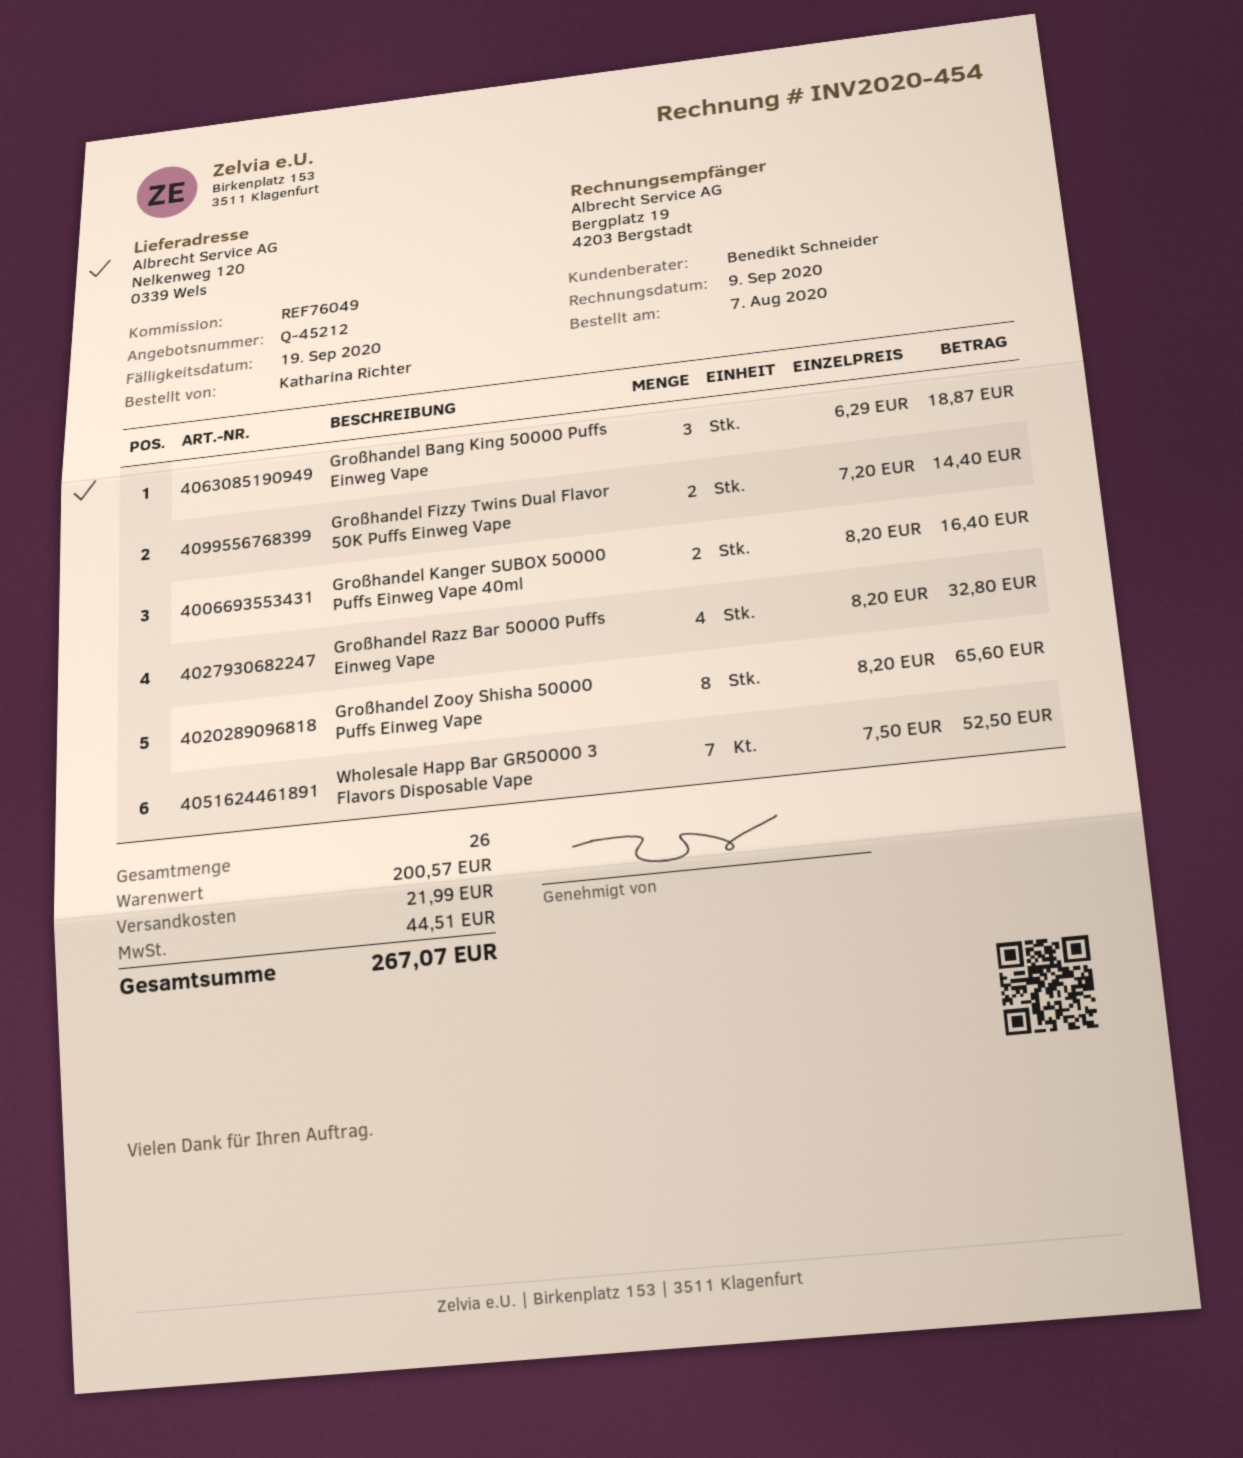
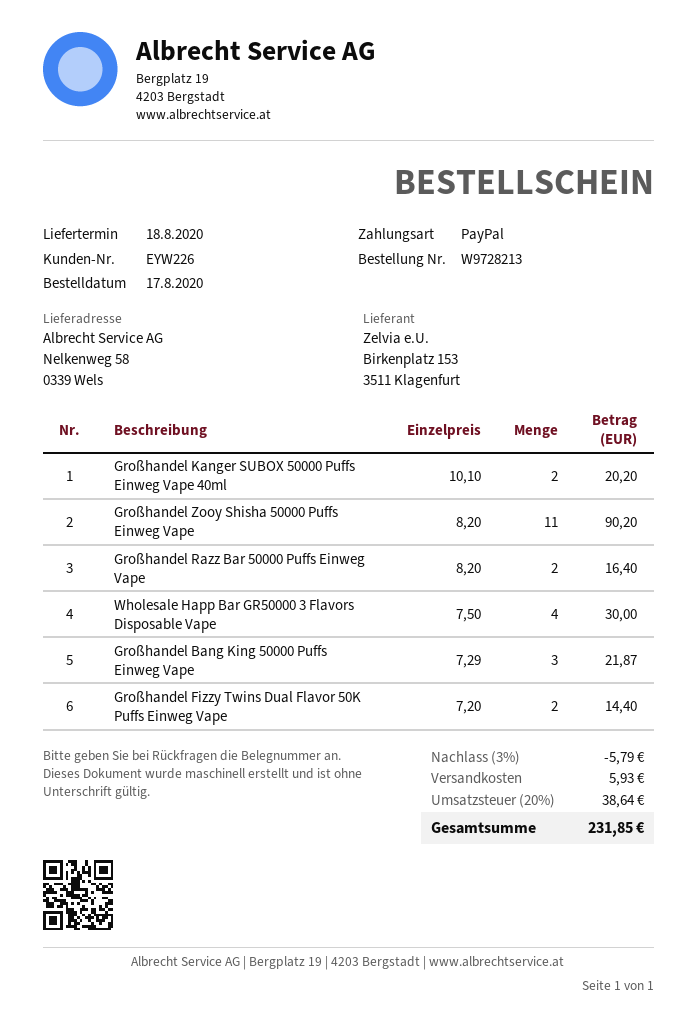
order date: 2020-08-07 -> 2020-08-17
ship to: Nelkenweg 120, 0339 Wels -> Nelkenweg 58, 0339 Wels
Großhandel Bang King 50000 Puffs Einweg Vape: 3 x 6.29 = 18.87 -> 3 x 7.29 = 21.87
Großhandel Kanger SUBOX 50000 Puffs Einweg Vape 40ml: 2 x 8.20 = 16.40 -> 2 x 10.10 = 20.20
Großhandel Razz Bar 50000 Puffs Einweg Vape: 4 x 8.20 = 32.80 -> 2 x 8.20 = 16.40
Großhandel Zooy Shisha 50000 Puffs Einweg Vape: 8 x 8.20 = 65.60 -> 11 x 8.20 = 90.20
Wholesale Happ Bar GR50000 3 Flavors Disposable Vape: 7 x 7.50 = 52.50 -> 4 x 7.50 = 30.00
discount: none -> 3% = 5.79
shipping: 21.99 -> 5.93
tax: 44.51 -> 38.64
total: 267.07 -> 231.85

